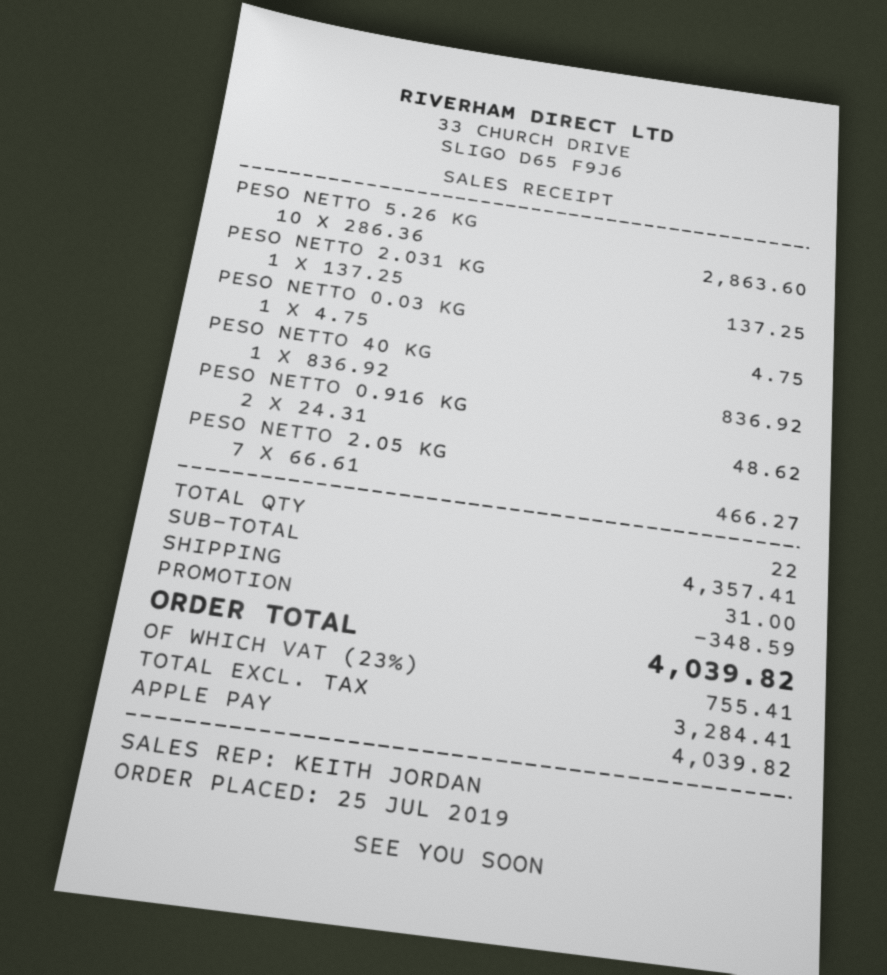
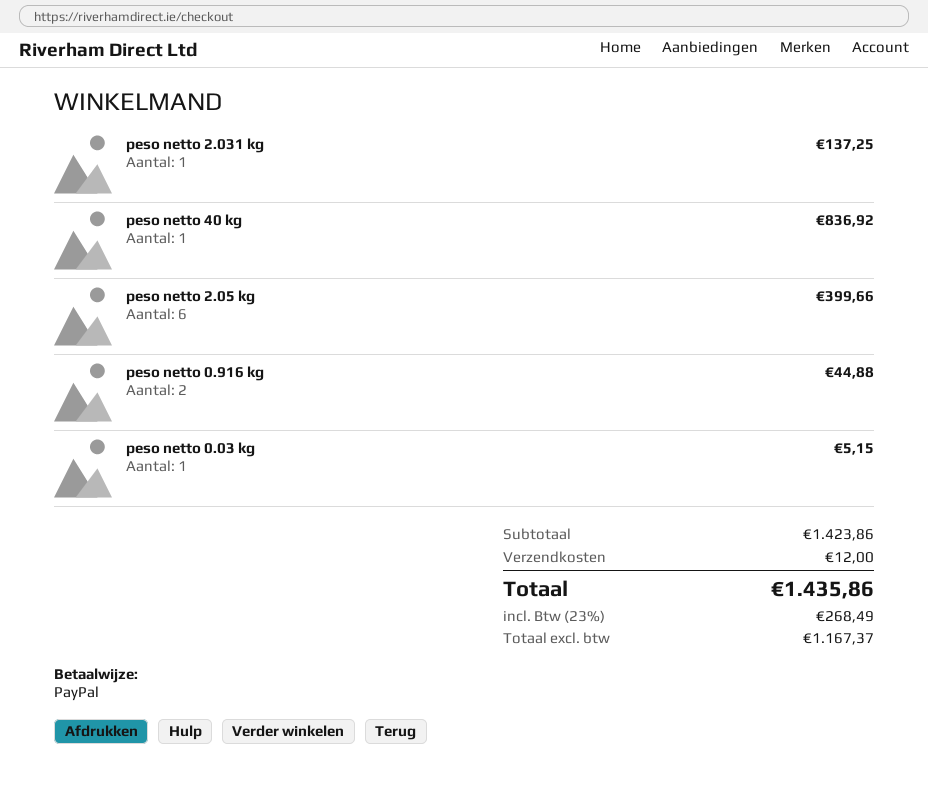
payment method: Apple Pay -> PayPal
PESO NETTO 5.26 KG: 10 for 2863.60 -> none
PESO NETTO 0.03 KG: 1 for 4.75 -> 1 for 5.15
PESO NETTO 0.916 KG: 2 for 48.62 -> 2 for 44.88
PESO NETTO 2.05 KG: 7 for 466.27 -> 6 for 399.66
subtotal: 4357.41 -> 1423.86
discount: 348.59 -> none
shipping: 31.00 -> 12.00
net: 3284.41 -> 1167.37
tax: 23% = 755.41 -> 23% = 268.49
total: 4039.82 -> 1435.86

